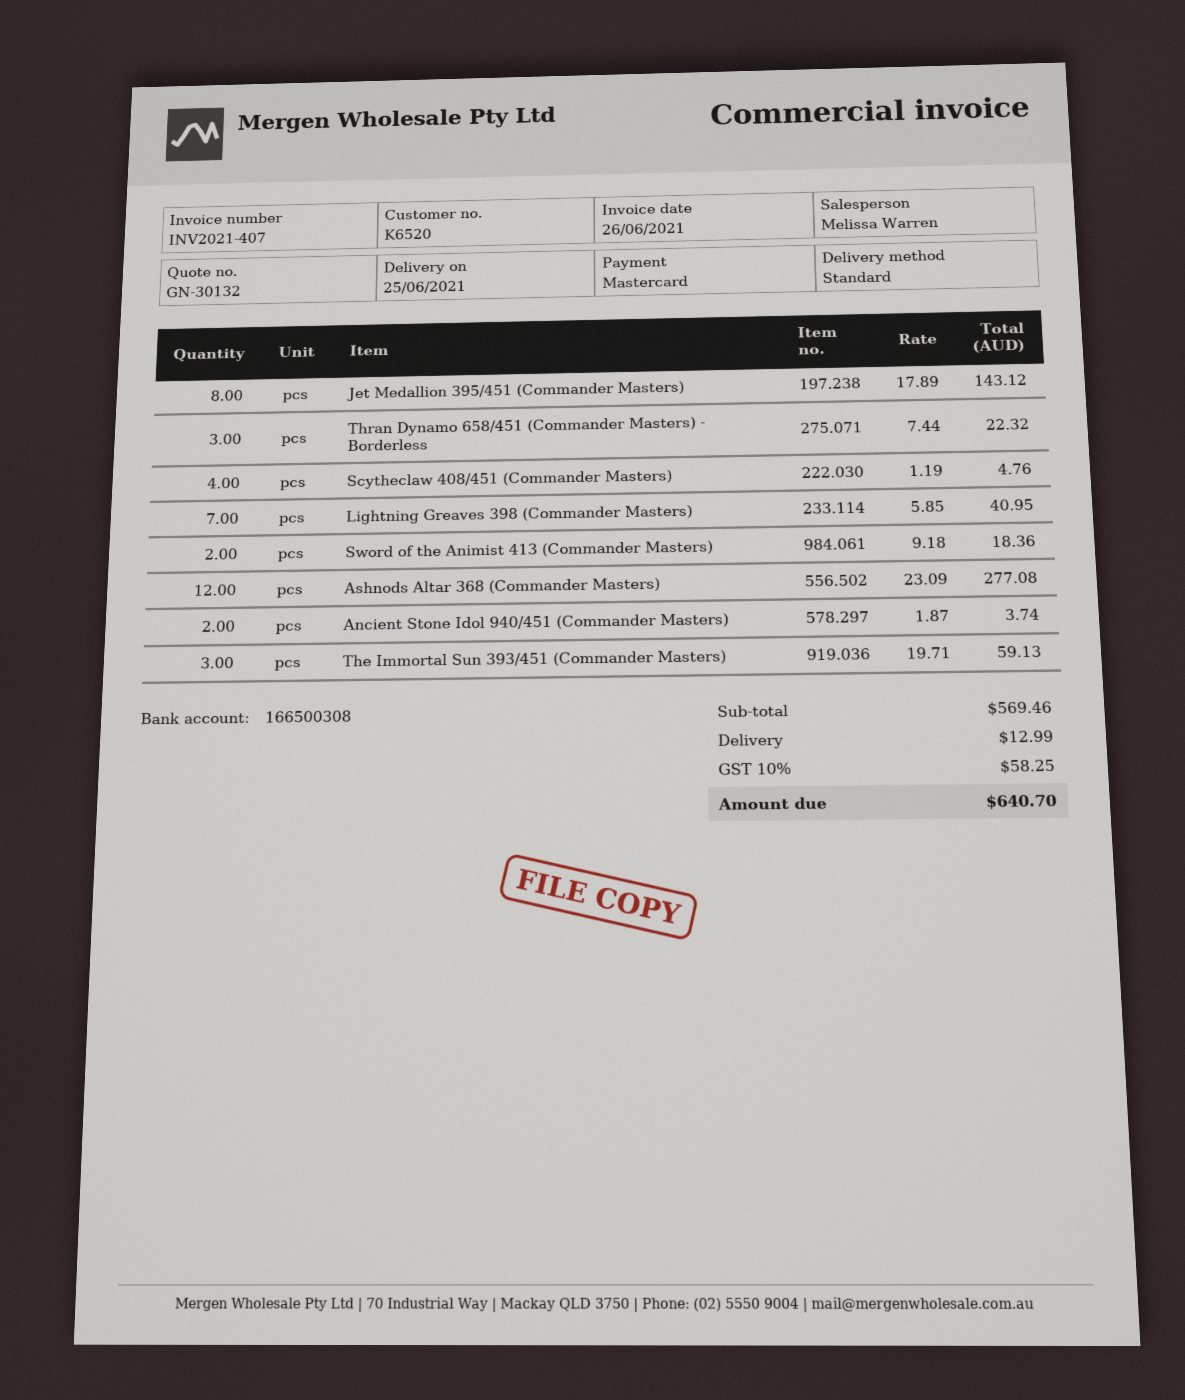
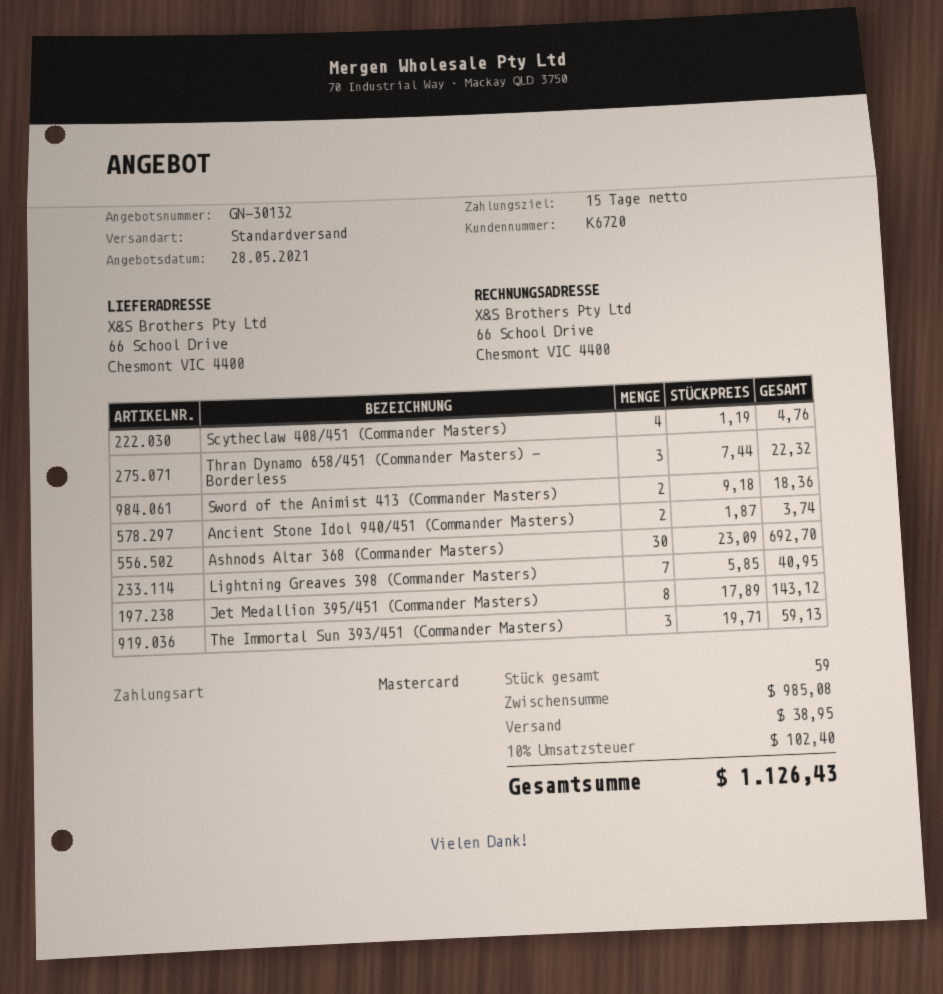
customer number: K6520 -> K6720
Ashnods Altar 368 (Commander Masters): 12 x 23.09 = 277.08 -> 30 x 23.09 = 692.70
subtotal: 569.46 -> 985.08
shipping: 12.99 -> 38.95
tax: 10% = 58.25 -> 10% = 102.40
total: 640.70 -> 1126.43

